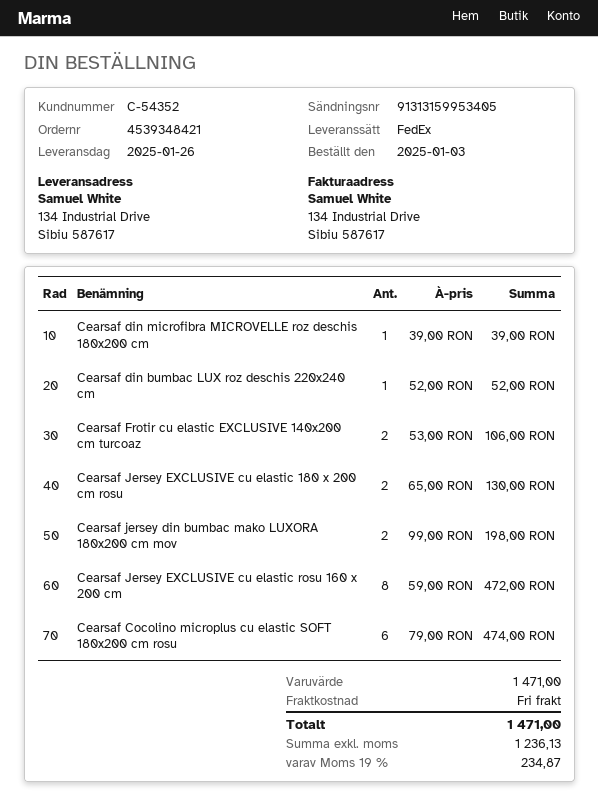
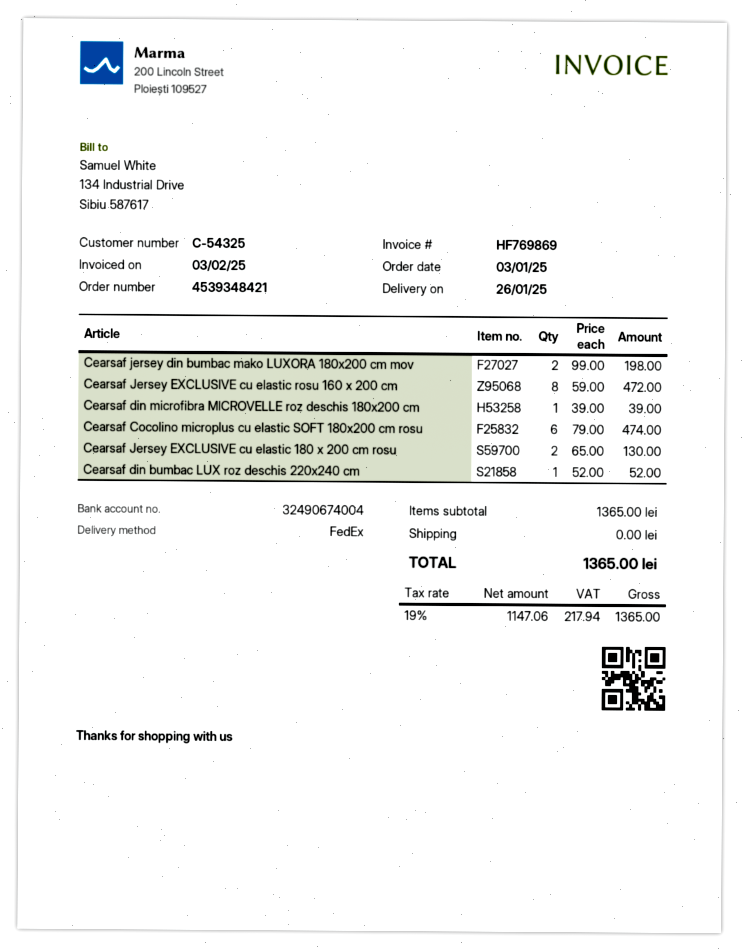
customer number: C-54352 -> C-54325
Cearsaf Frotir cu elastic EXCLUSIVE 140x200 cm turcoaz: 2 x 53.00 = 106.00 -> none
subtotal: 1471.00 -> 1365.00
net: 1236.13 -> 1147.06
tax: 19% = 234.87 -> 19% = 217.94
total: 1471.00 -> 1365.00

